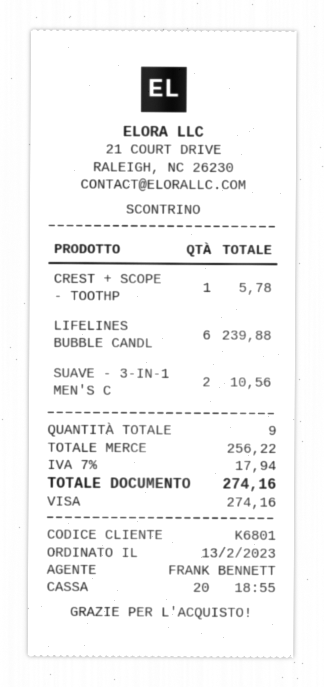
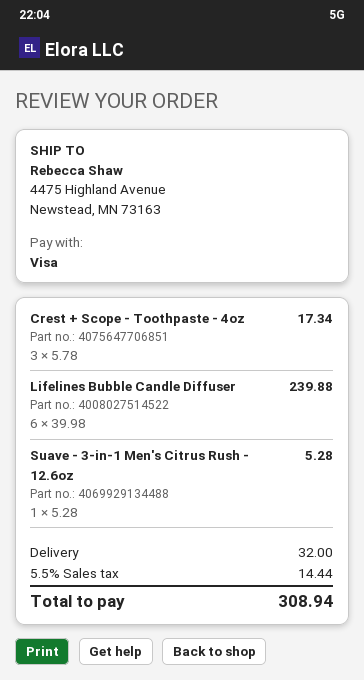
CREST + SCOPE - TOOTHP: 1 for 5.78 -> 3 for 17.34
SUAVE - 3-IN-1 MEN'S C: 2 for 10.56 -> 1 for 5.28
shipping: none -> 32.00
tax: 7% = 17.94 -> 5.5% = 14.44
total: 274.16 -> 308.94

